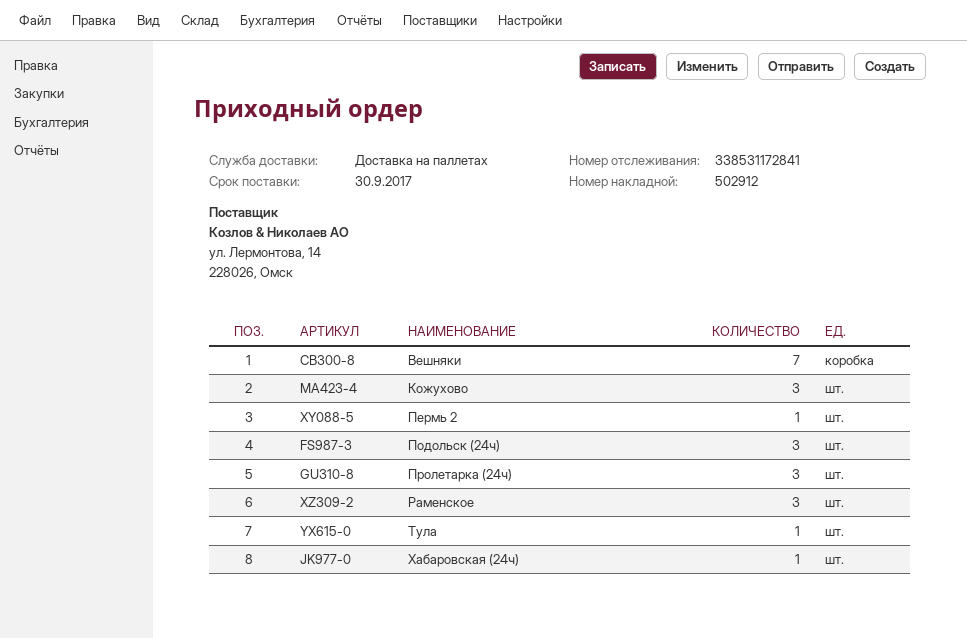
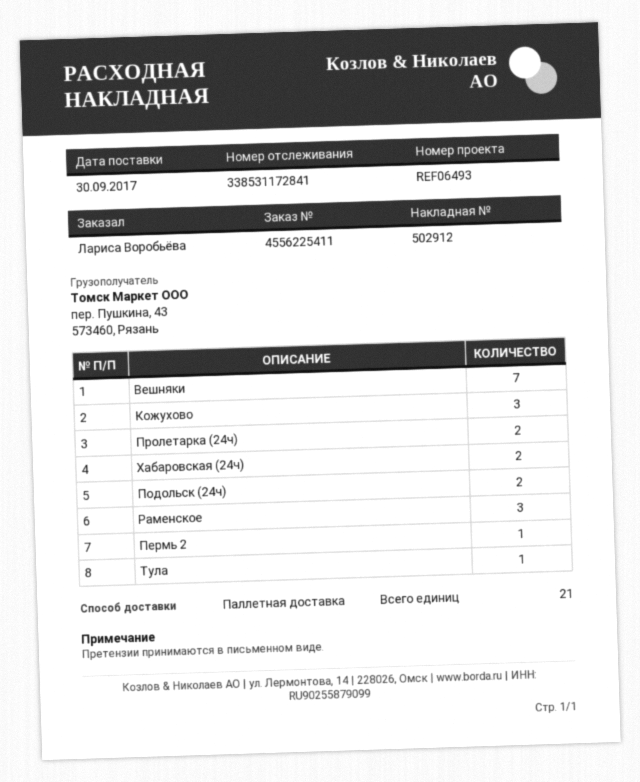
Подольск (24ч): 3 -> 2
Пролетарка (24ч): 3 -> 2
Хабаровская (24ч): 1 -> 2

